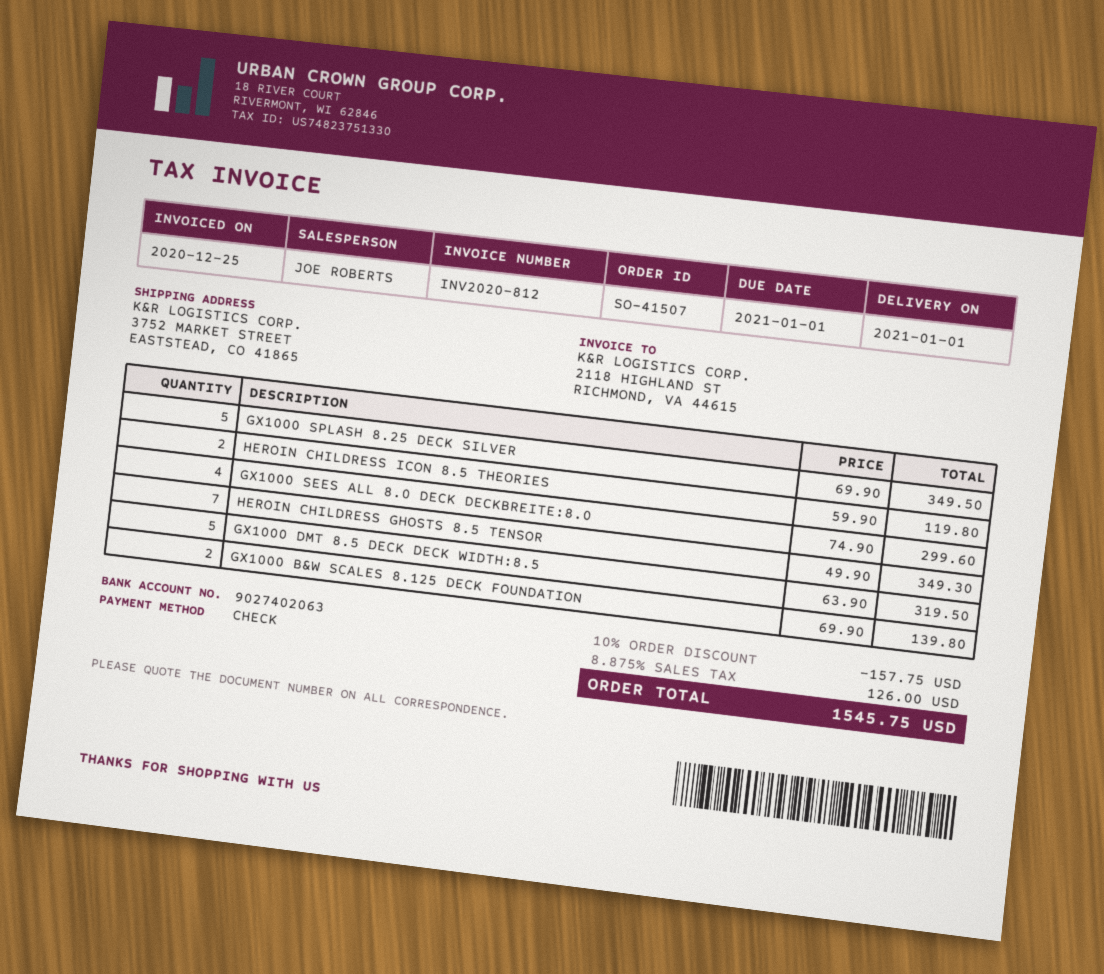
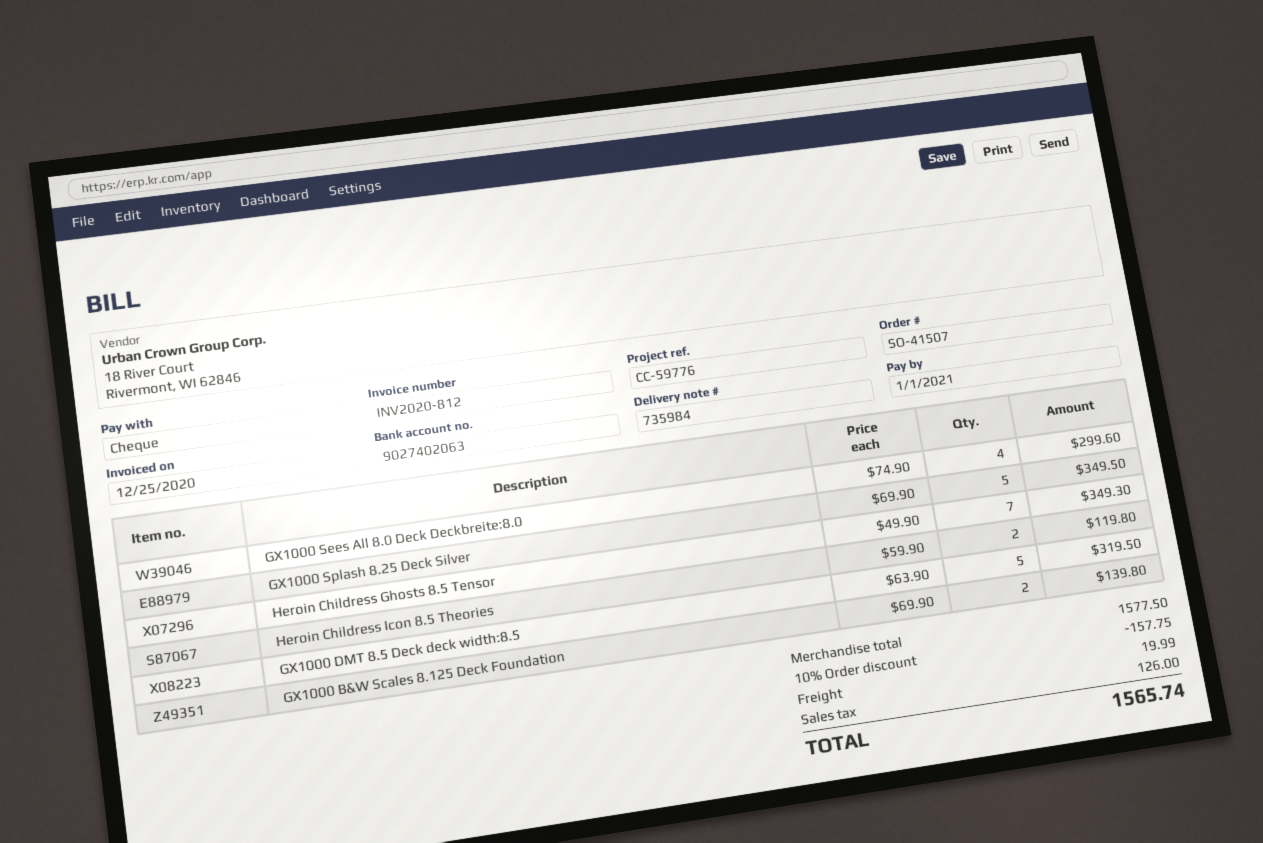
shipping: none -> 19.99
total: 1545.75 -> 1565.74

